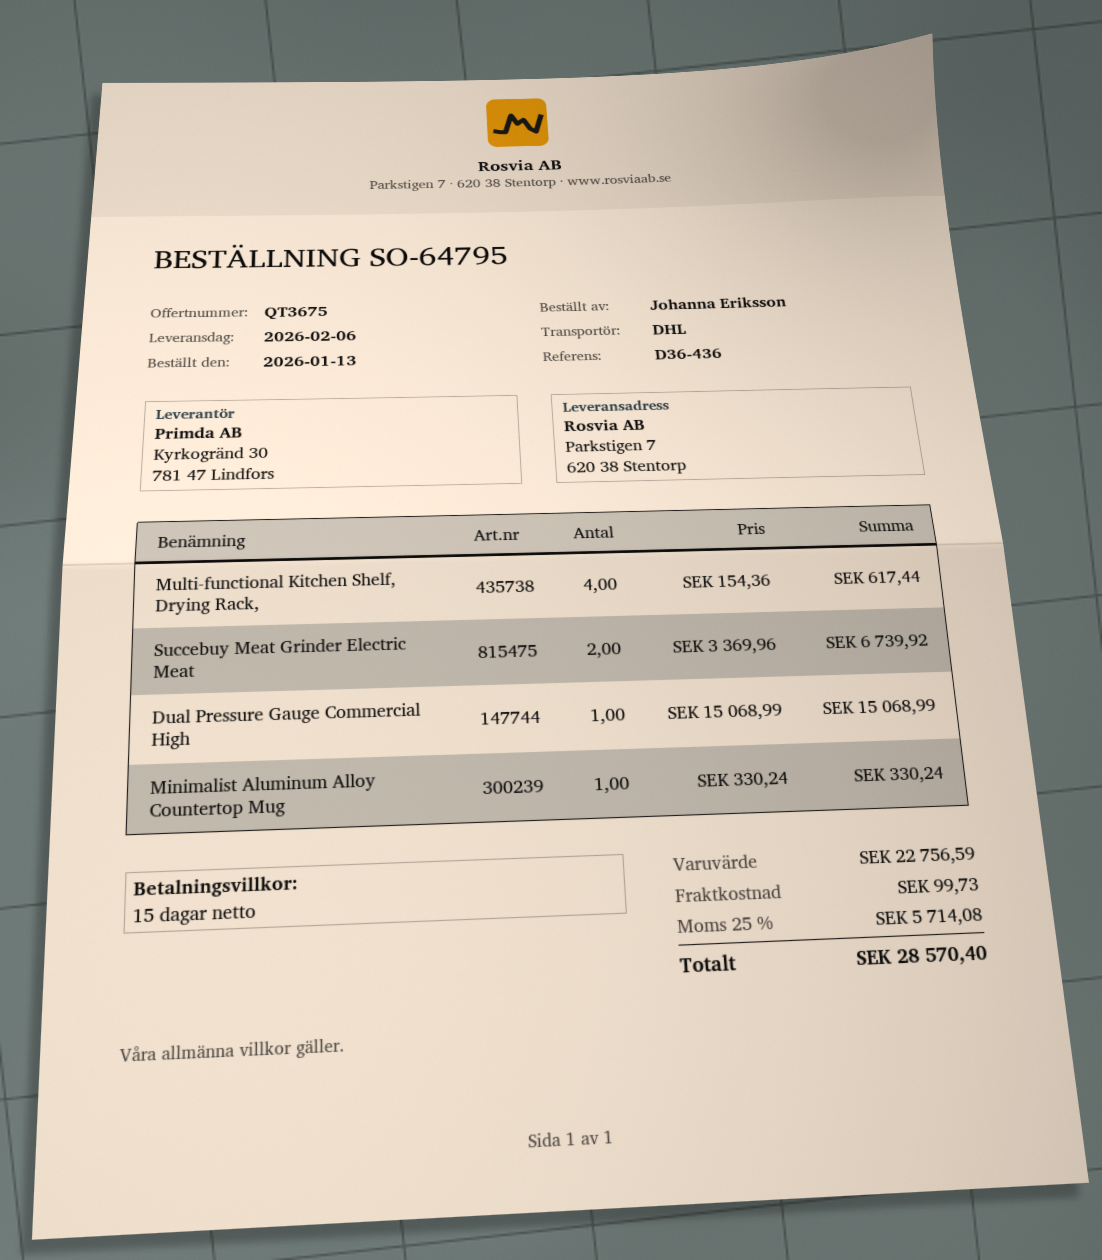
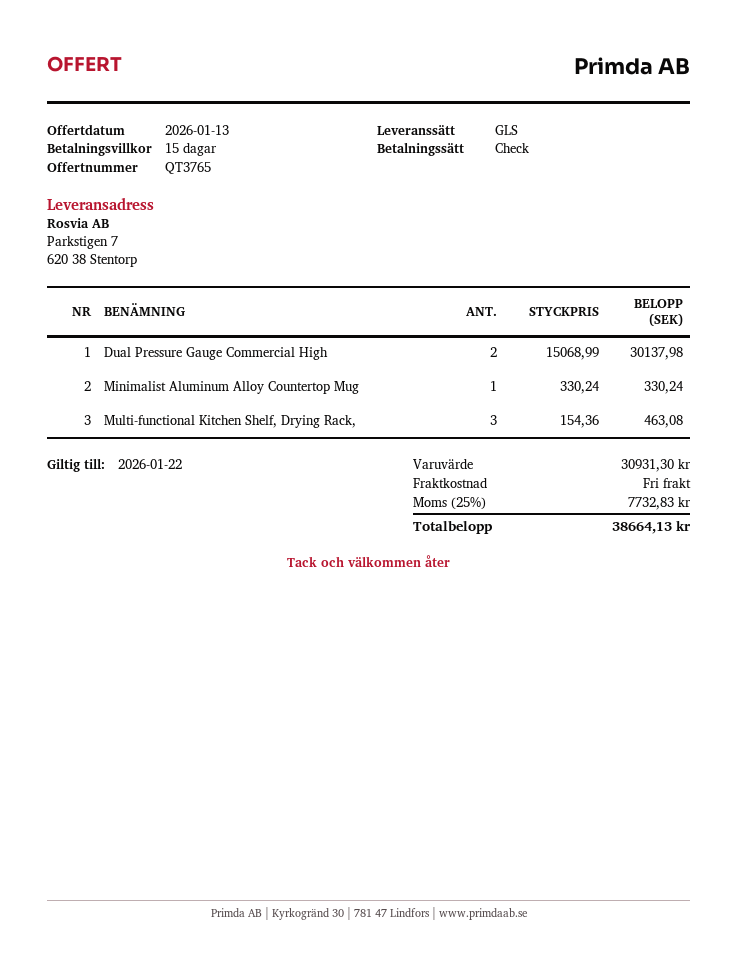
quote number: QT3675 -> QT3765
shipping method: DHL -> GLS
Multi-functional Kitchen Shelf, Drying Rack,: 4 x 154.36 = 617.44 -> 3 x 154.36 = 463.08
Succebuy Meat Grinder Electric Meat: 2 x 3369.96 = 6739.92 -> none
Dual Pressure Gauge Commercial High: 1 x 15068.99 = 15068.99 -> 2 x 15068.99 = 30137.98
subtotal: 22756.59 -> 30931.30
shipping: 99.73 -> 0.00
tax: 25% = 5714.08 -> 25% = 7732.83
total: 28570.40 -> 38664.13

